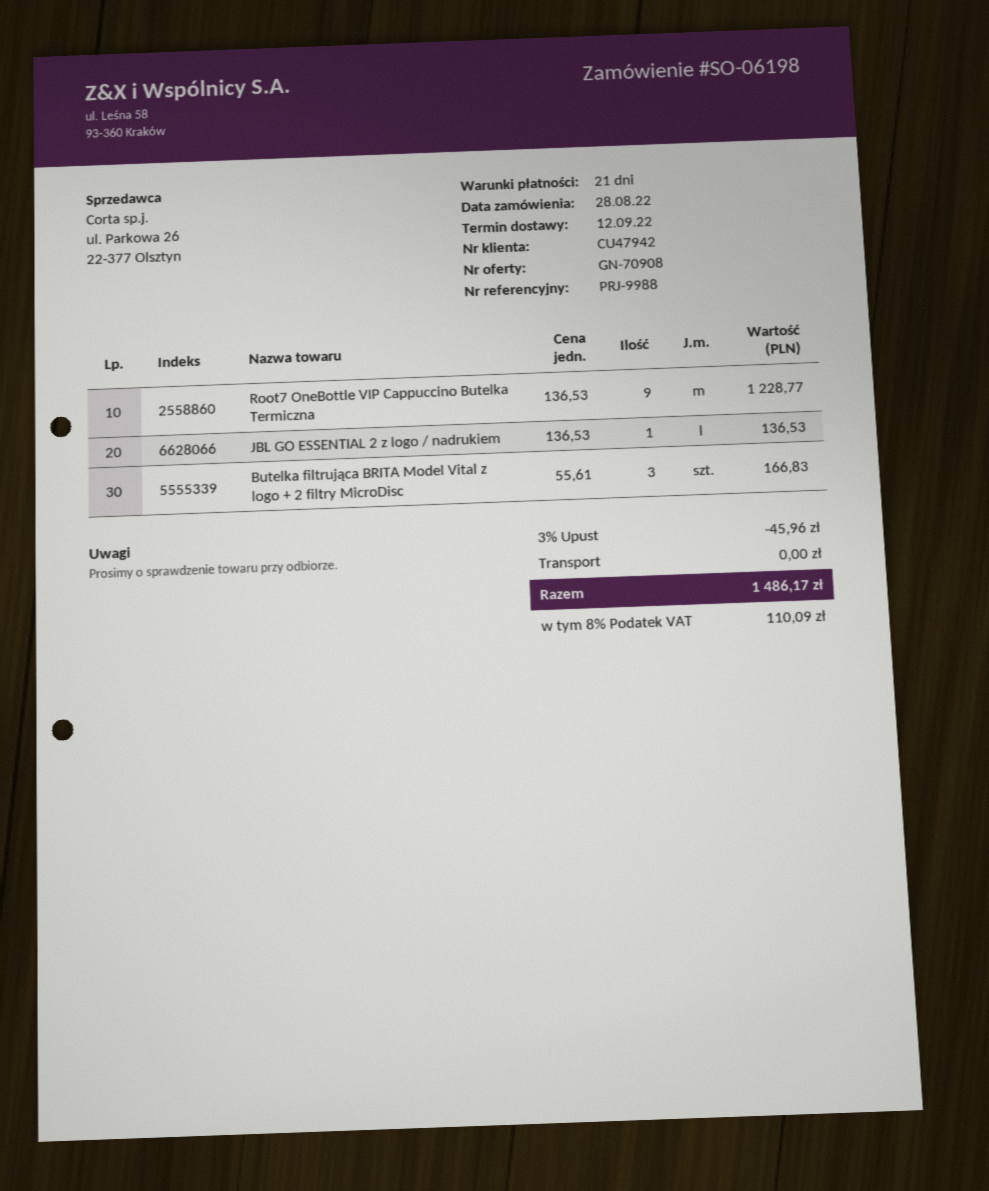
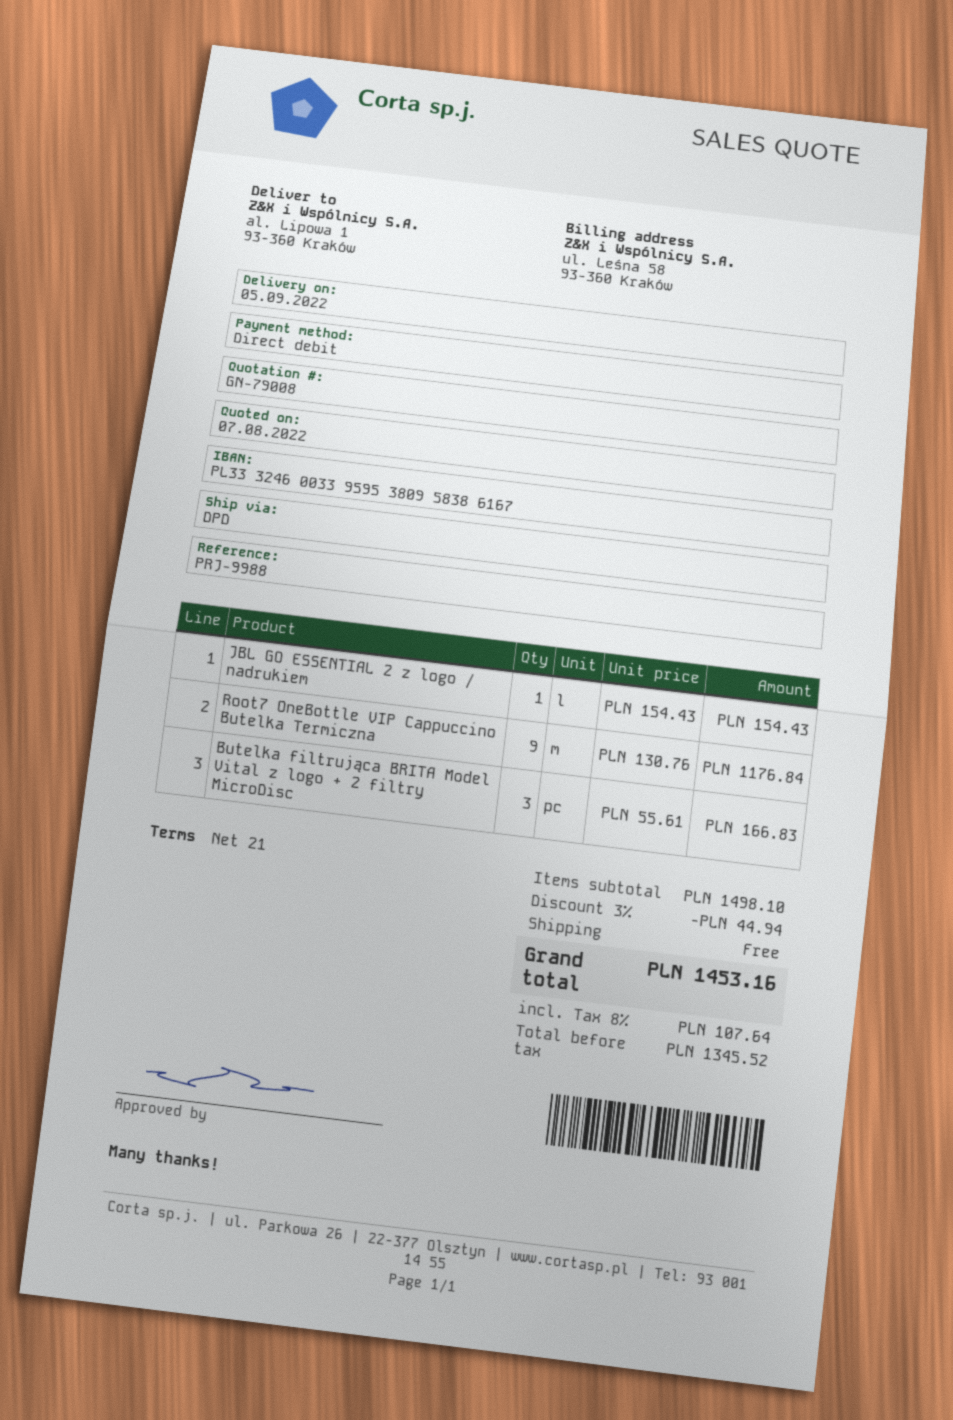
quote number: GN-70908 -> GN-79008
delivery date: 2022-09-12 -> 2022-09-05
Root7 OneBottle VIP Cappuccino Butelka Termiczna: 9 x 136.53 = 1228.77 -> 9 x 130.76 = 1176.84
JBL GO ESSENTIAL 2 z logo / nadrukiem: 1 x 136.53 = 136.53 -> 1 x 154.43 = 154.43
discount: 3% = 45.96 -> 3% = 44.94
tax: 8% = 110.09 -> 8% = 107.64
total: 1486.17 -> 1453.16

